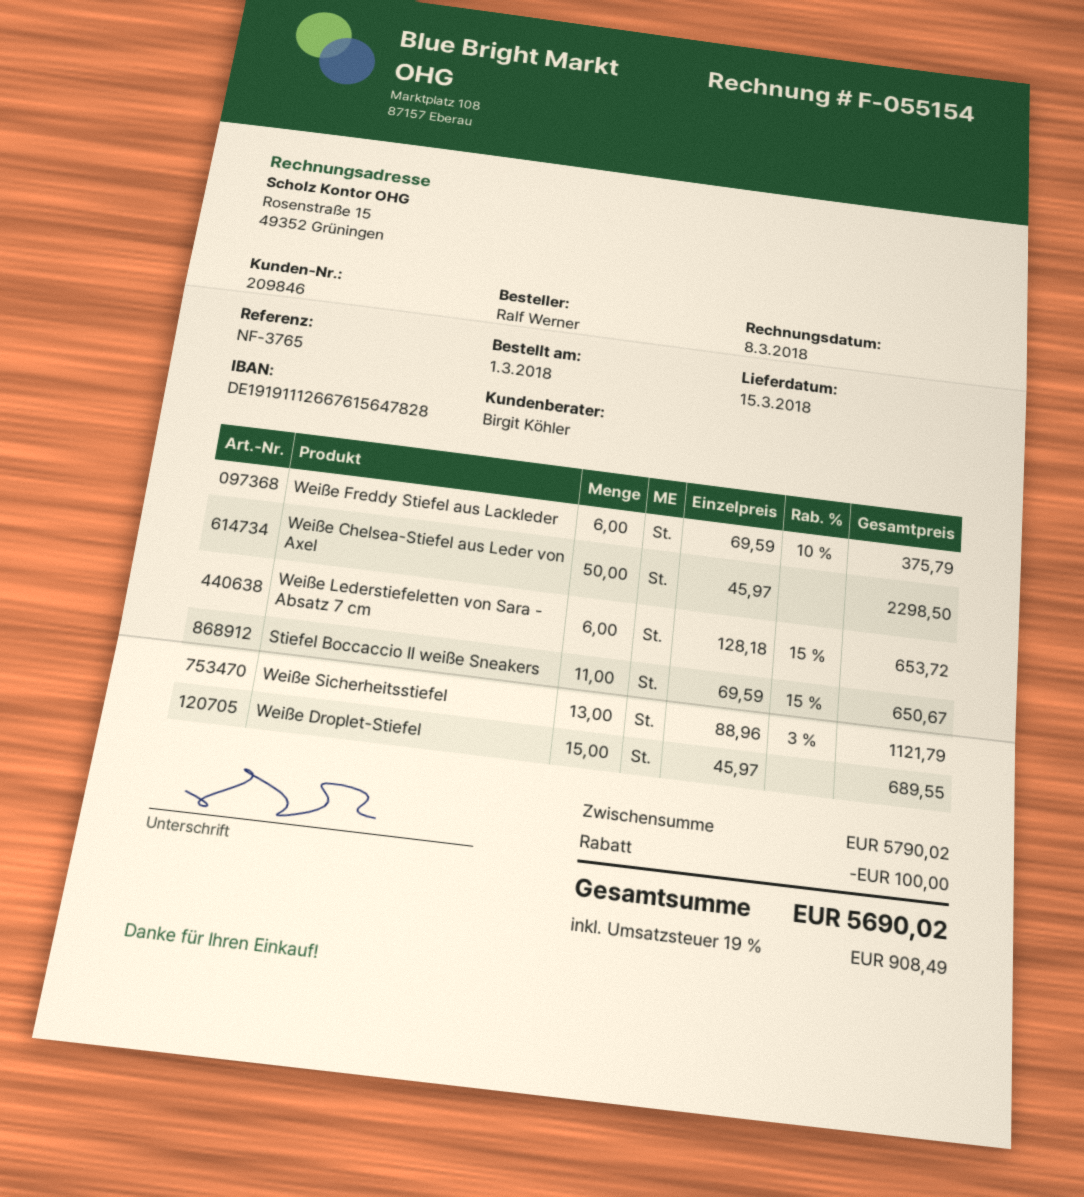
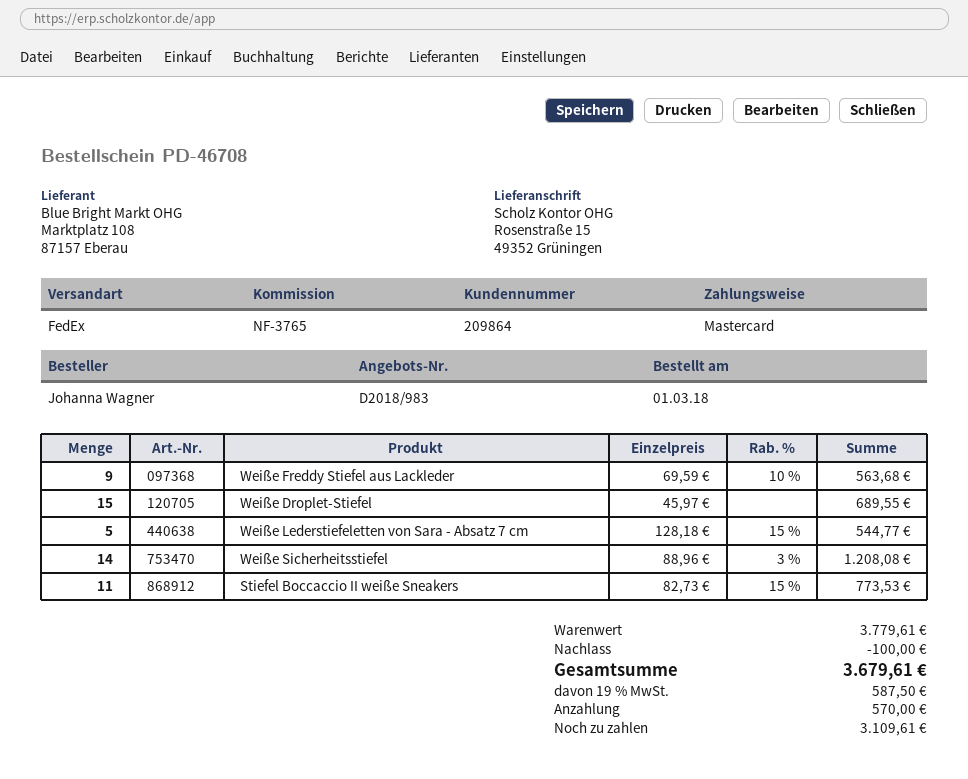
customer number: 209846 -> 209864
ordered by: Ralf Werner -> Johanna Wagner
Weiße Freddy Stiefel aus Lackleder: 6 x 69.59 - 10% = 375.79 -> 9 x 69.59 - 10% = 563.68
Weiße Chelsea-Stiefel aus Leder von Axel: 50 x 45.97 = 2298.50 -> none
Weiße Lederstiefeletten von Sara - Absatz 7 cm: 6 x 128.18 - 15% = 653.72 -> 5 x 128.18 - 15% = 544.77
Stiefel Boccaccio II weiße Sneakers: 11 x 69.59 - 15% = 650.67 -> 11 x 82.73 - 15% = 773.53
Weiße Sicherheitsstiefel: 13 x 88.96 - 3% = 1121.79 -> 14 x 88.96 - 3% = 1208.08
subtotal: 5790.02 -> 3779.61
tax: 19% = 908.49 -> 19% = 587.50
total: 5690.02 -> 3679.61

